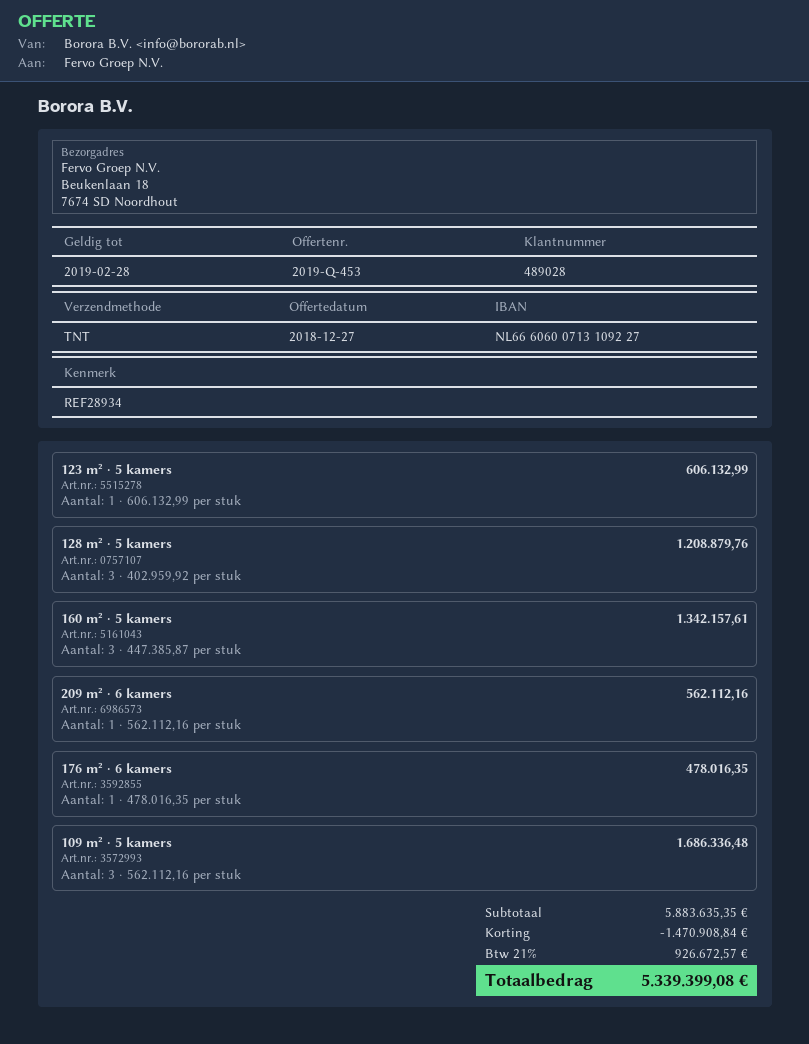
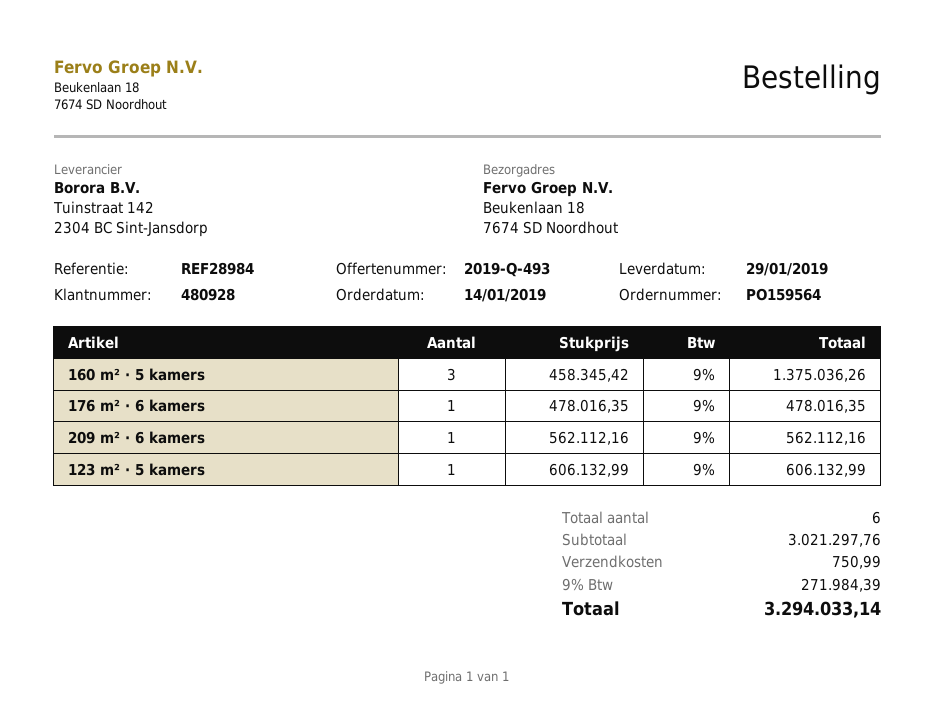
quote number: 2019-Q-453 -> 2019-Q-493
customer number: 489028 -> 480928
reference: REF28934 -> REF28984
128 m² · 5 kamers: 3 x 402959.92 = 1208879.76 -> none
160 m² · 5 kamers: 3 x 447385.87 = 1342157.61 -> 3 x 458345.42 = 1375036.26
109 m² · 5 kamers: 3 x 562112.16 = 1686336.48 -> none
subtotal: 5883635.35 -> 3021297.76
discount: 1470908.84 -> none
shipping: none -> 750.99
tax: 21% = 926672.57 -> 9% = 271984.39
total: 5339399.08 -> 3294033.14

